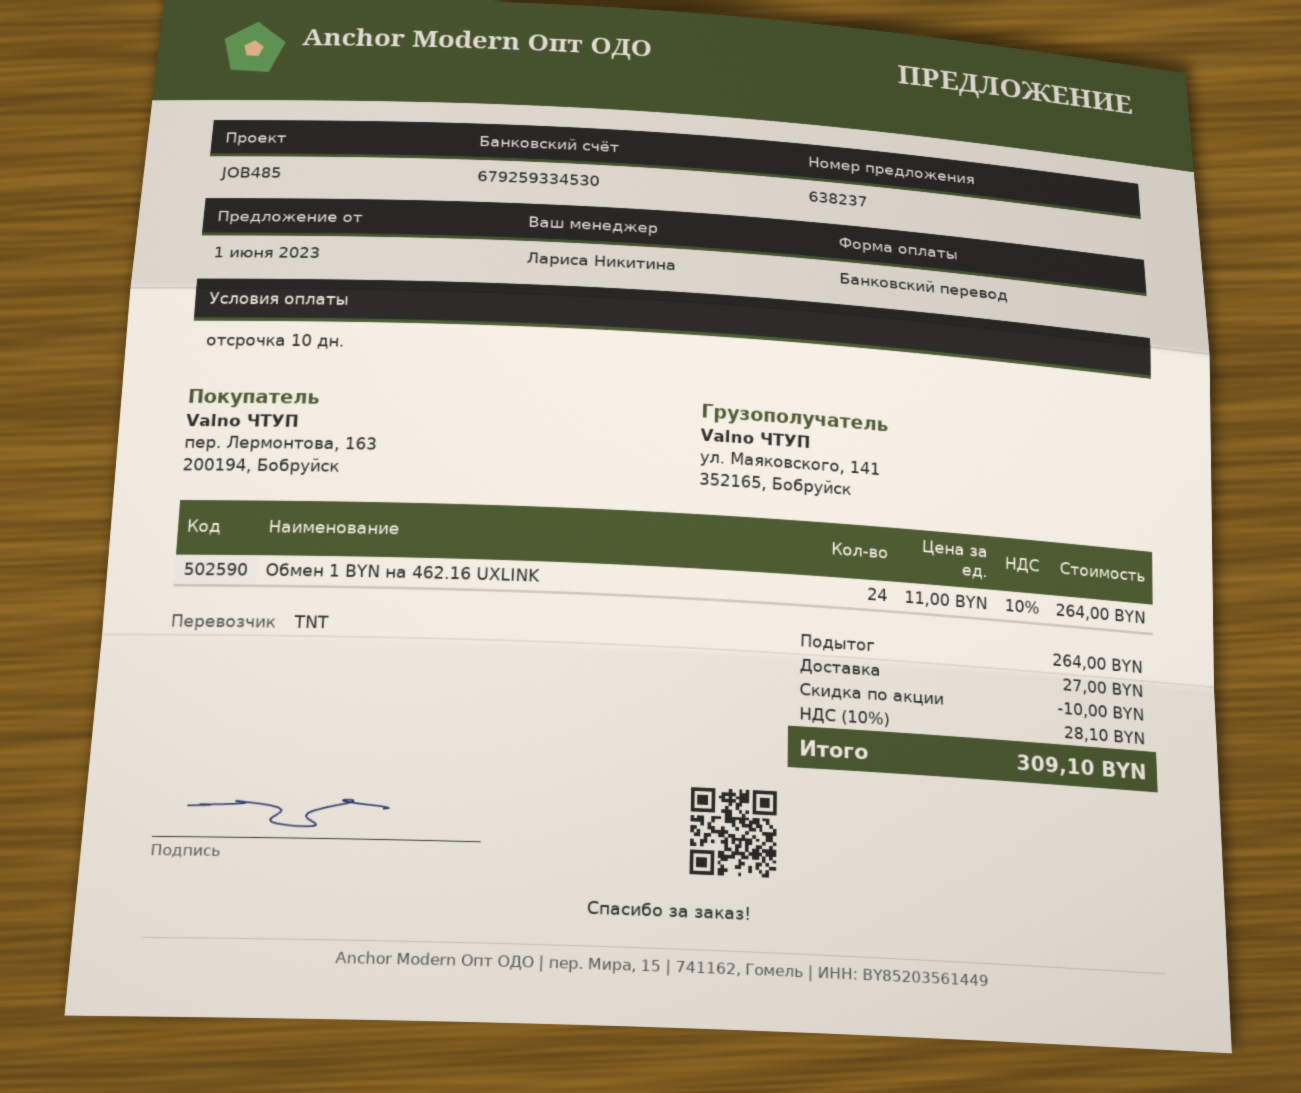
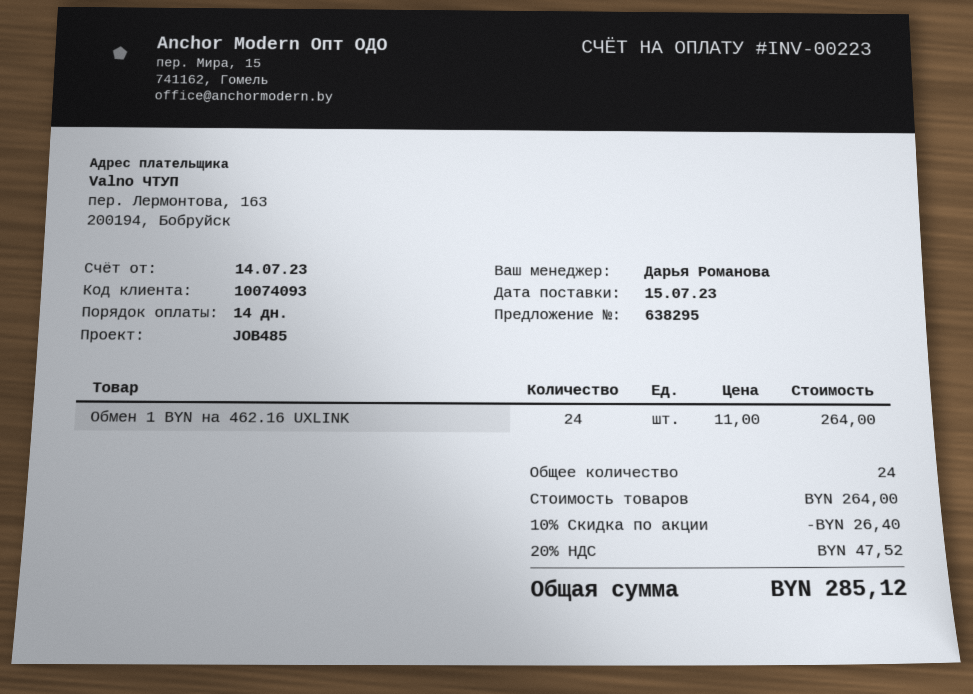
quote number: 638237 -> 638295
payment terms: 10 days -> 14 days
sales rep: Лариса Никитина -> Дарья Романова
discount: 10.00 -> 26.40
shipping: 27.00 -> none
tax: 10% = 28.10 -> 20% = 47.52
total: 309.10 -> 285.12

